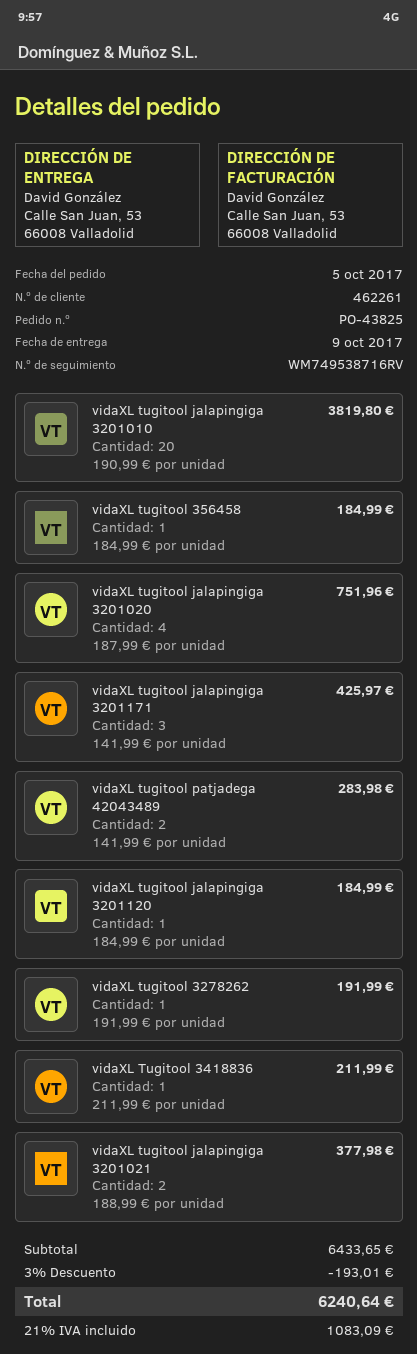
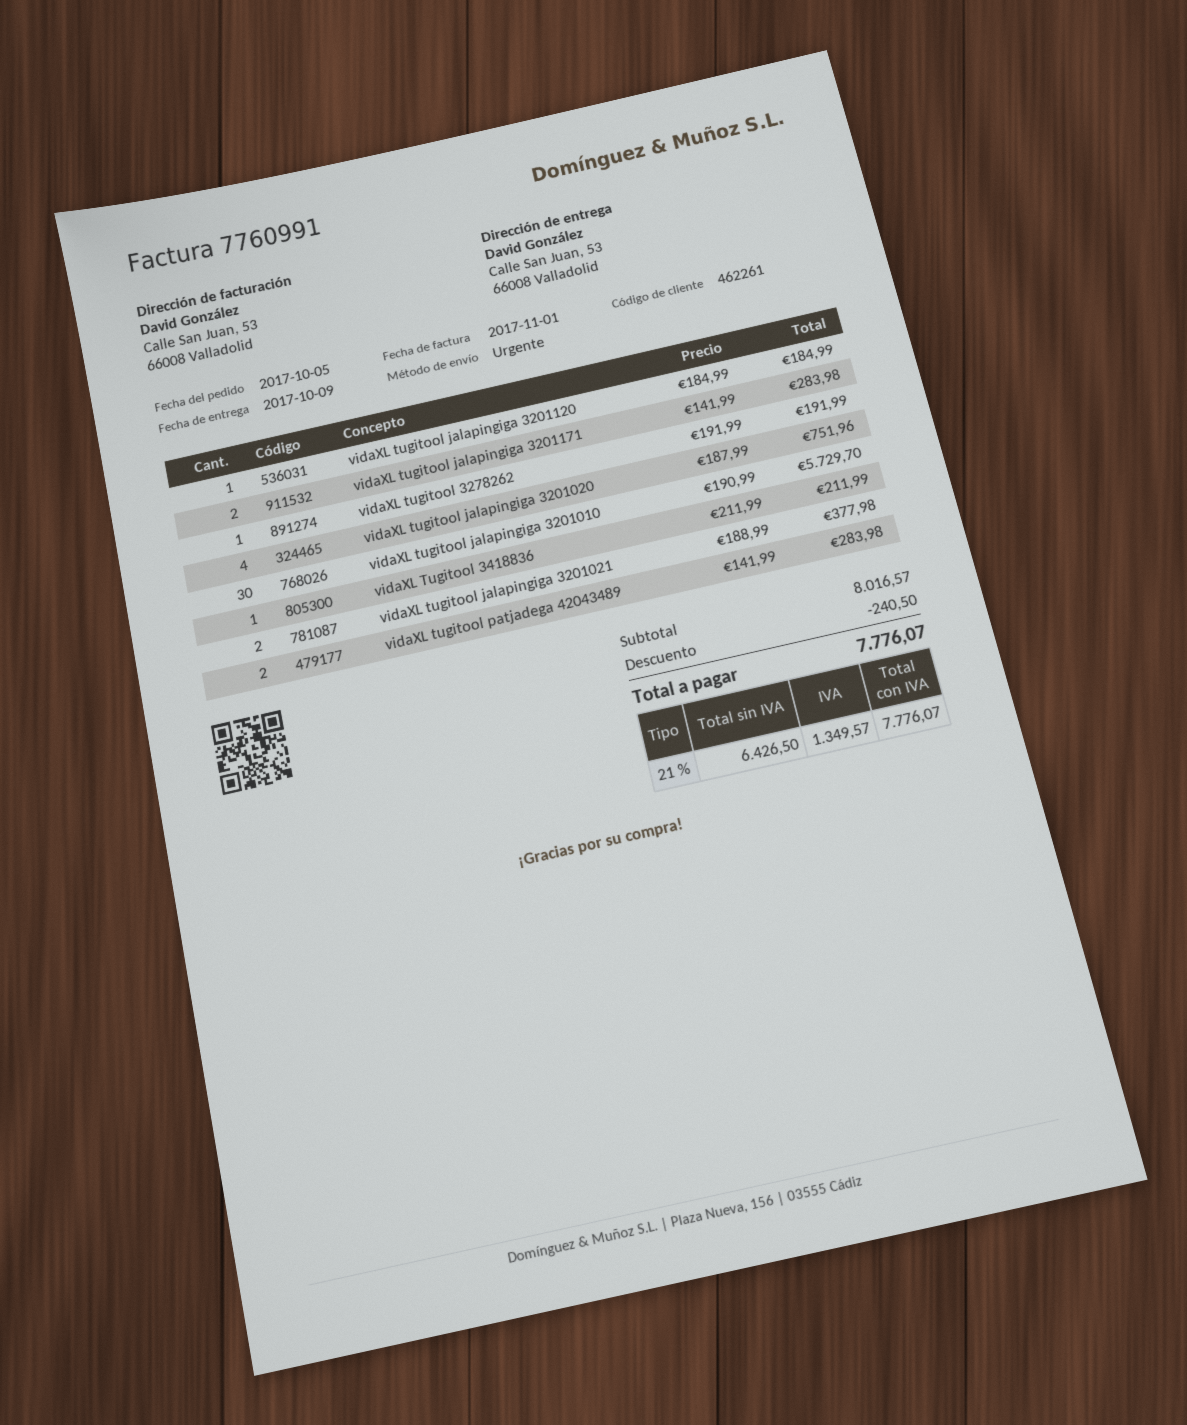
vidaXL tugitool jalapingiga 3201010: 20 x 190.99 = 3819.80 -> 30 x 190.99 = 5729.70
vidaXL tugitool 356458: 1 x 184.99 = 184.99 -> none
vidaXL tugitool jalapingiga 3201171: 3 x 141.99 = 425.97 -> 2 x 141.99 = 283.98
subtotal: 6433.65 -> 8016.57
discount: 193.01 -> 240.50
tax: 21% = 1083.09 -> 21% = 1349.57
total: 6240.64 -> 7776.07

